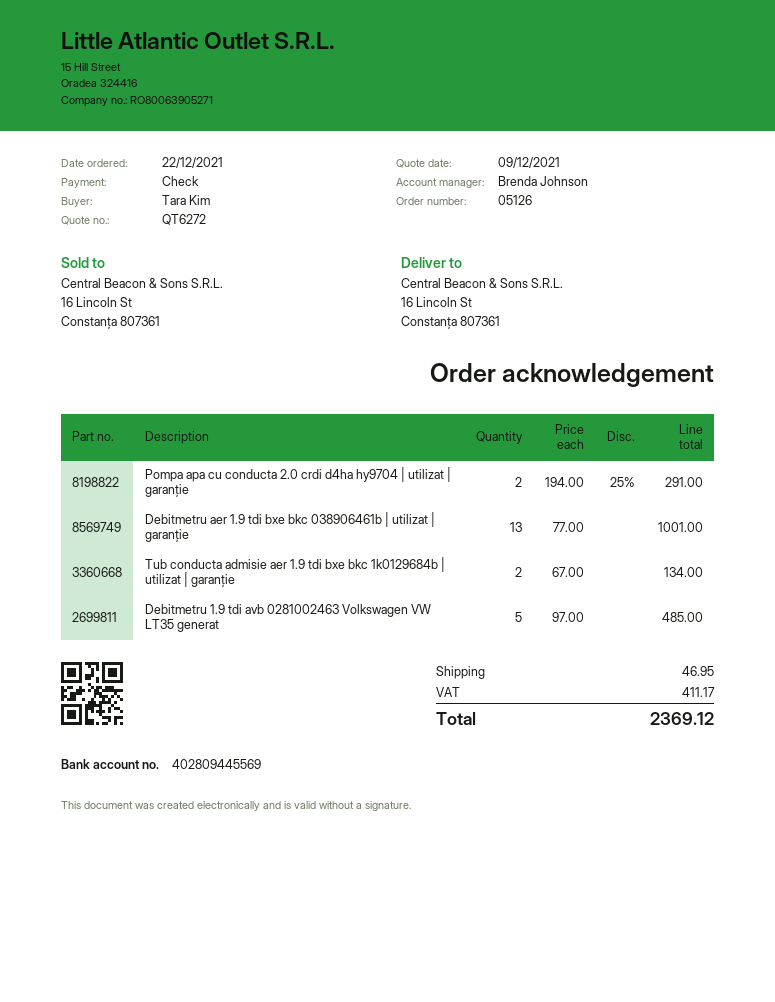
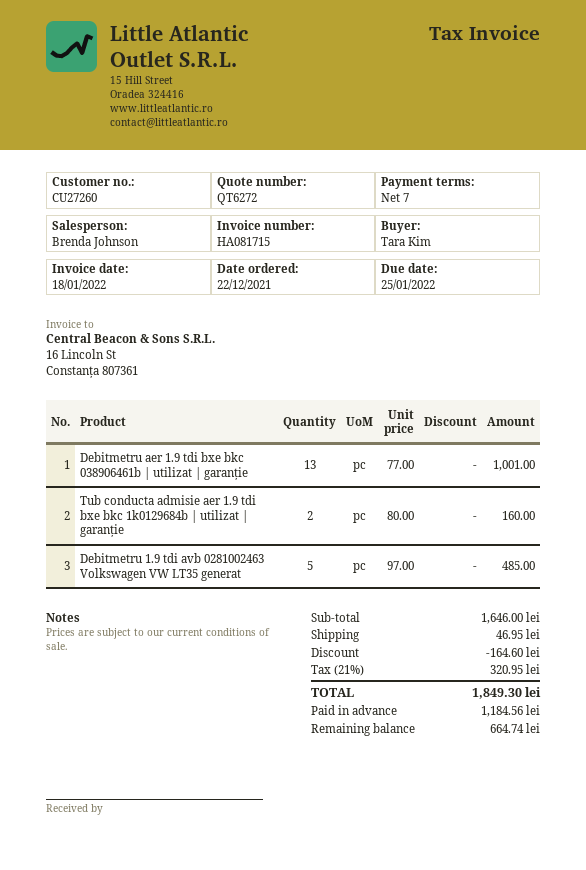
Pompa apa cu conducta 2.0 crdi d4ha hy9704 | utilizat | garanție: 2 x 194.00 - 25% = 291.00 -> none
Tub conducta admisie aer 1.9 tdi bxe bkc 1k0129684b | utilizat | garanție: 2 x 67.00 = 134.00 -> 2 x 80.00 = 160.00
discount: none -> 164.60
tax: 411.17 -> 320.95
total: 2369.12 -> 1849.30

